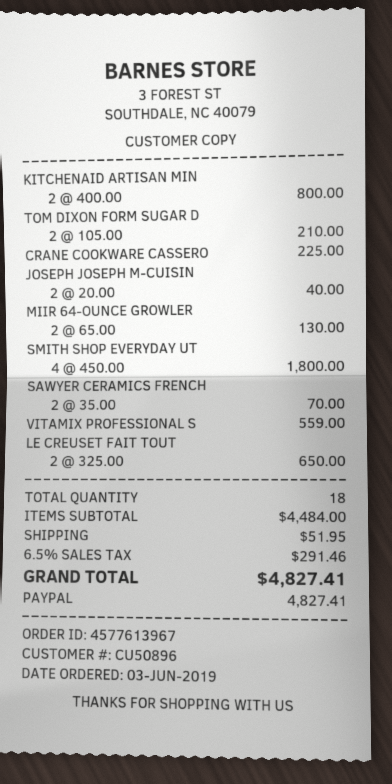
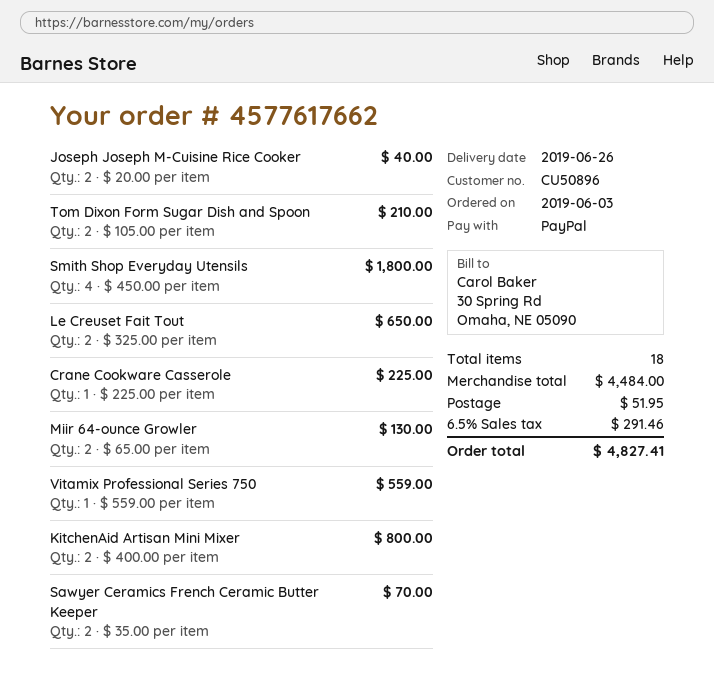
order number: 4577613967 -> 4577617662

